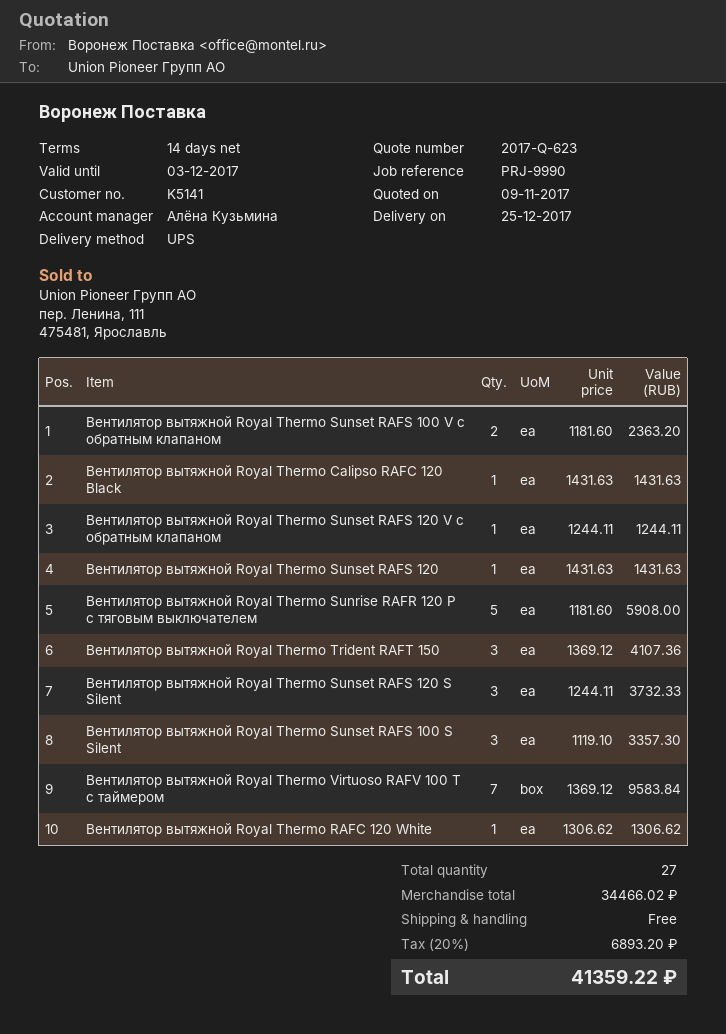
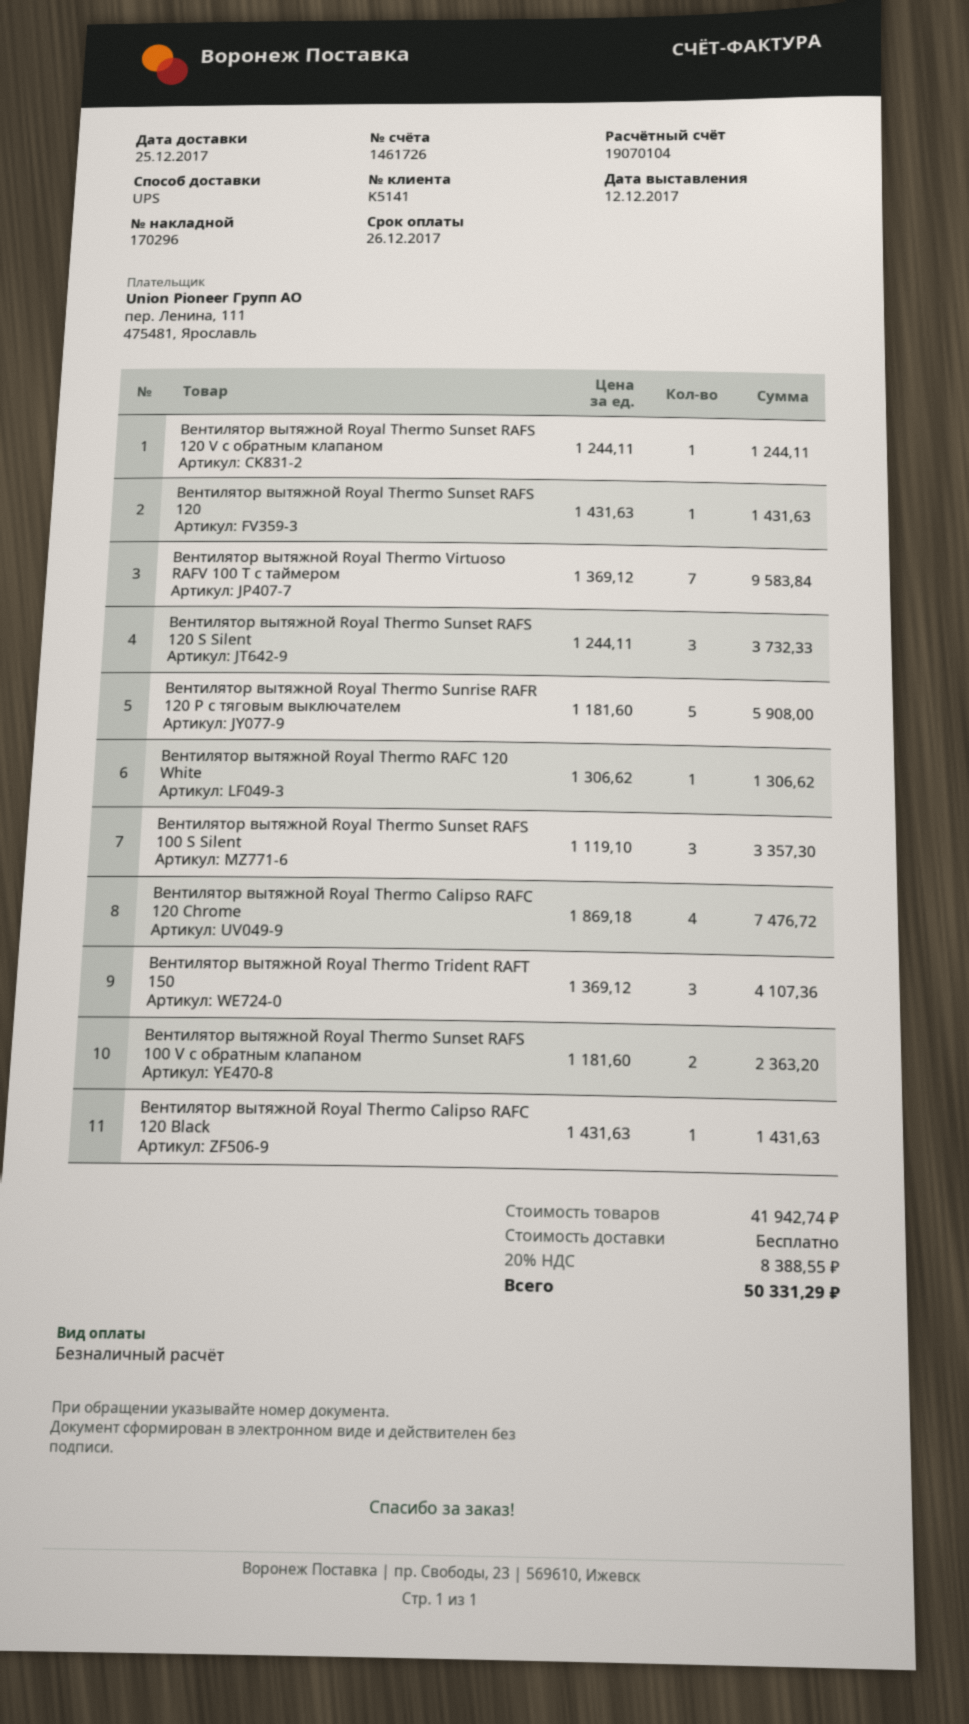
Вентилятор вытяжной Royal Thermo Calipso RAFC 120 Chrome: none -> 4 x 1869.18 = 7476.72
subtotal: 34466.02 -> 41942.74
tax: 20% = 6893.20 -> 20% = 8388.55
total: 41359.22 -> 50331.29

